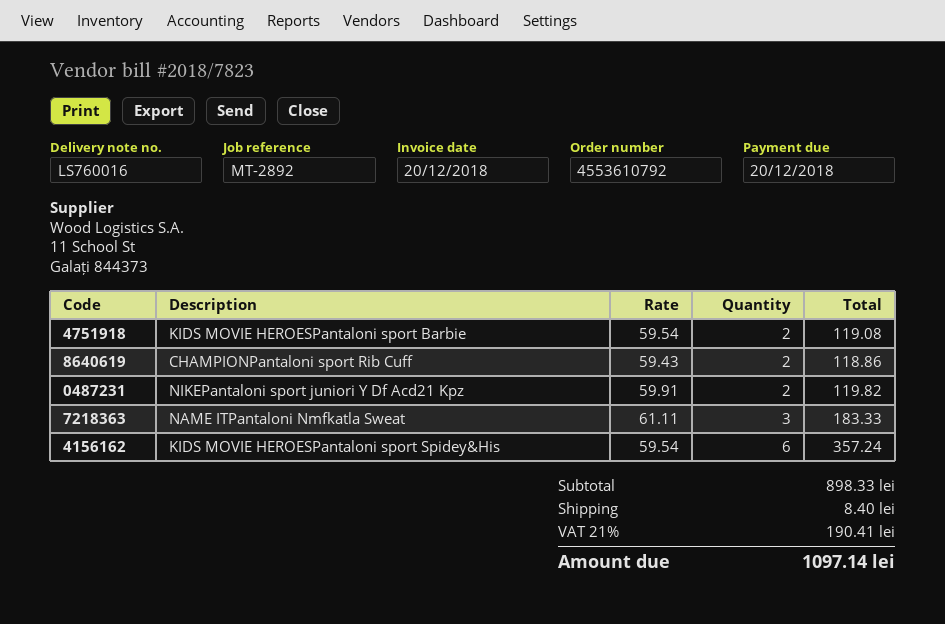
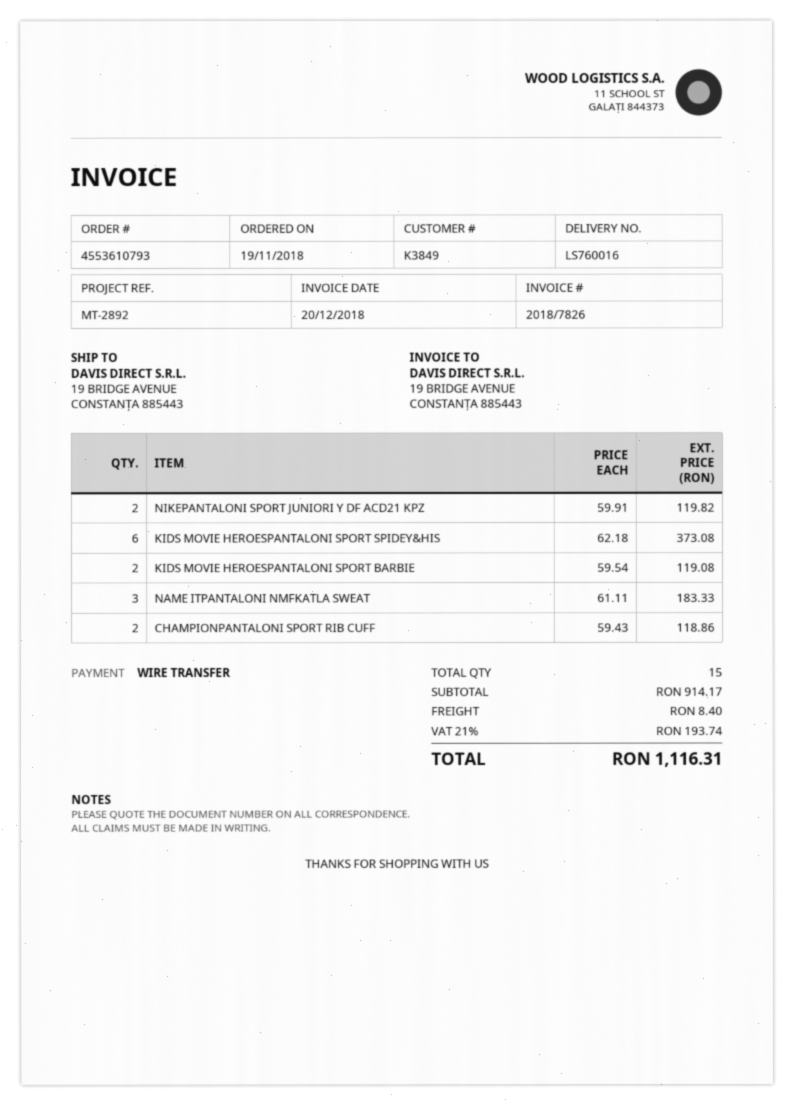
order number: 4553610792 -> 4553610793
invoice number: 2018/7823 -> 2018/7826
KIDS MOVIE HEROESPantaloni sport Spidey&His: 6 x 59.54 = 357.24 -> 6 x 62.18 = 373.08
subtotal: 898.33 -> 914.17
tax: 21% = 190.41 -> 21% = 193.74
total: 1097.14 -> 1116.31

